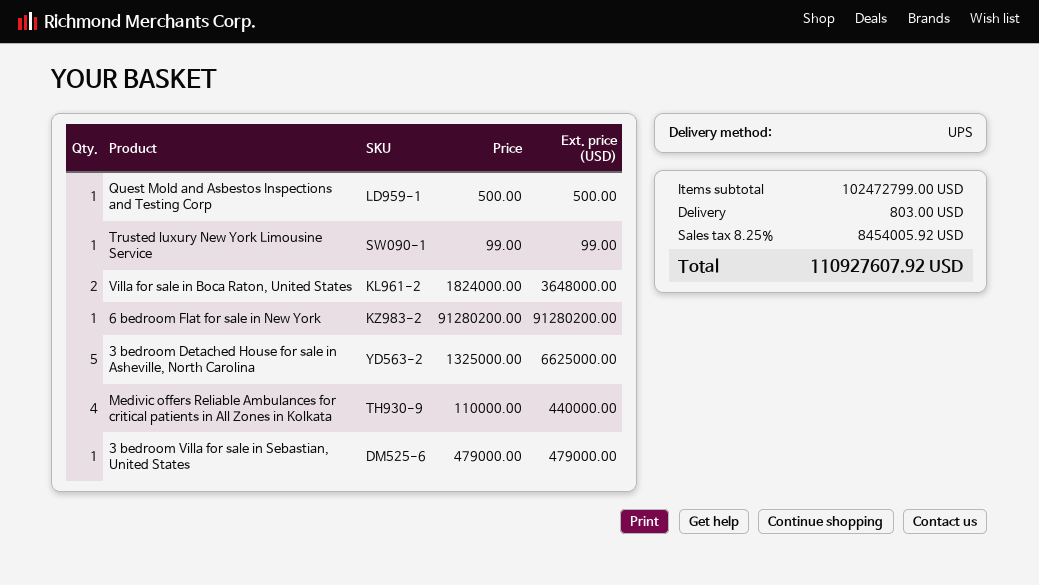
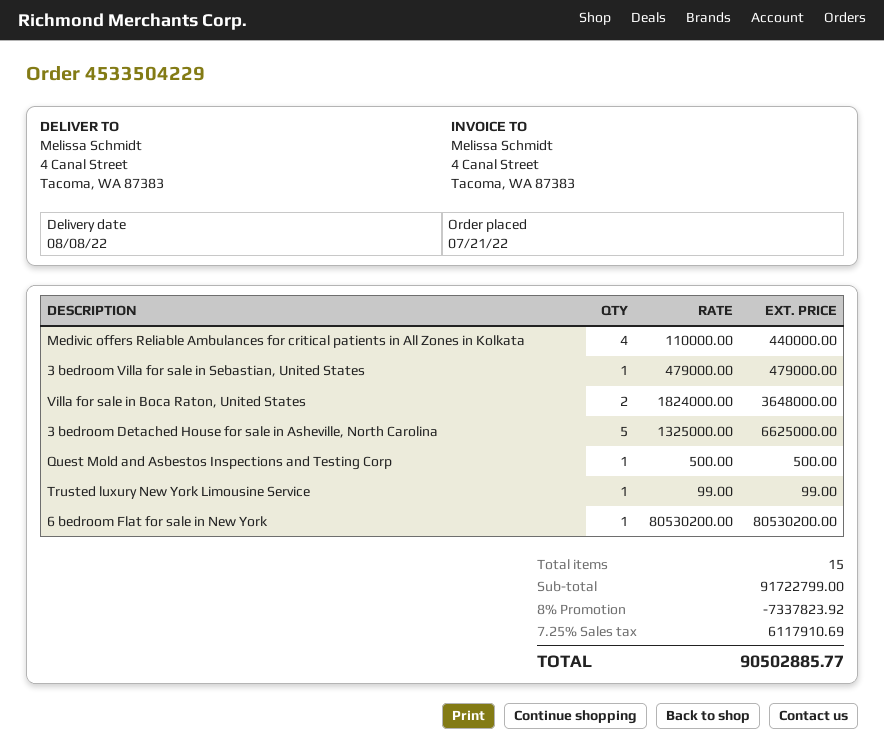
6 bedroom Flat for sale in New York: 1 x 91280200.00 = 91280200.00 -> 1 x 80530200.00 = 80530200.00
subtotal: 102472799.00 -> 91722799.00
discount: none -> 8% = 7337823.92
shipping: 803.00 -> none
tax: 8.25% = 8454005.92 -> 7.25% = 6117910.69
total: 110927607.92 -> 90502885.77

